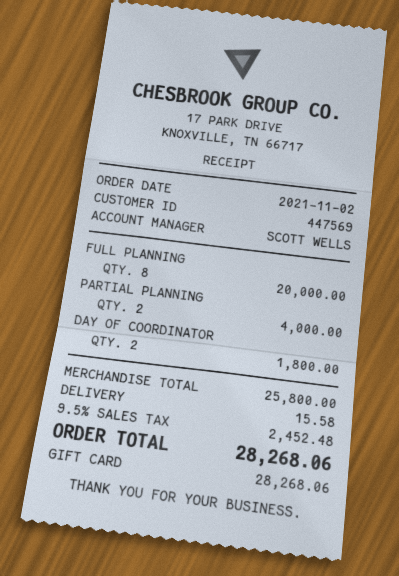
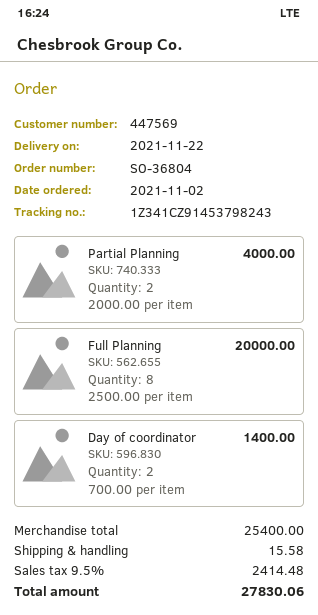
DAY OF COORDINATOR: 2 for 1800.00 -> 2 for 1400.00
subtotal: 25800.00 -> 25400.00
tax: 9.5% = 2452.48 -> 9.5% = 2414.48
total: 28268.06 -> 27830.06

